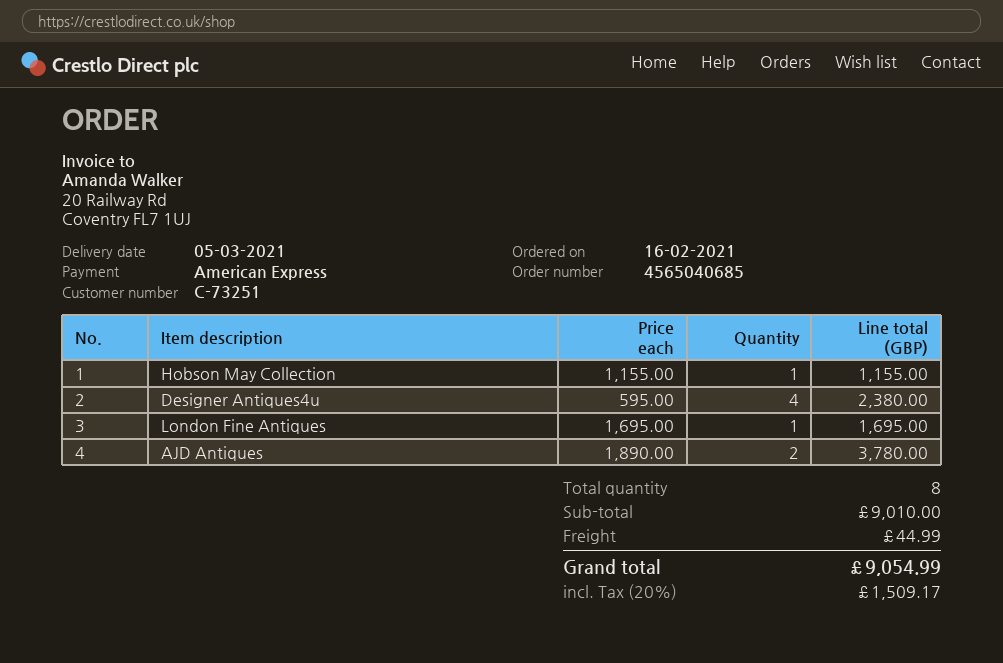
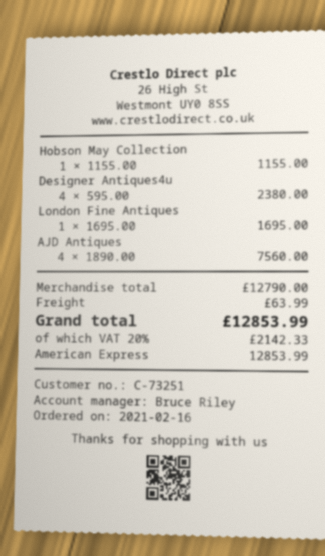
AJD Antiques: 2 x 1890.00 = 3780.00 -> 4 x 1890.00 = 7560.00
subtotal: 9010.00 -> 12790.00
shipping: 44.99 -> 63.99
tax: 20% = 1509.17 -> 20% = 2142.33
total: 9054.99 -> 12853.99

